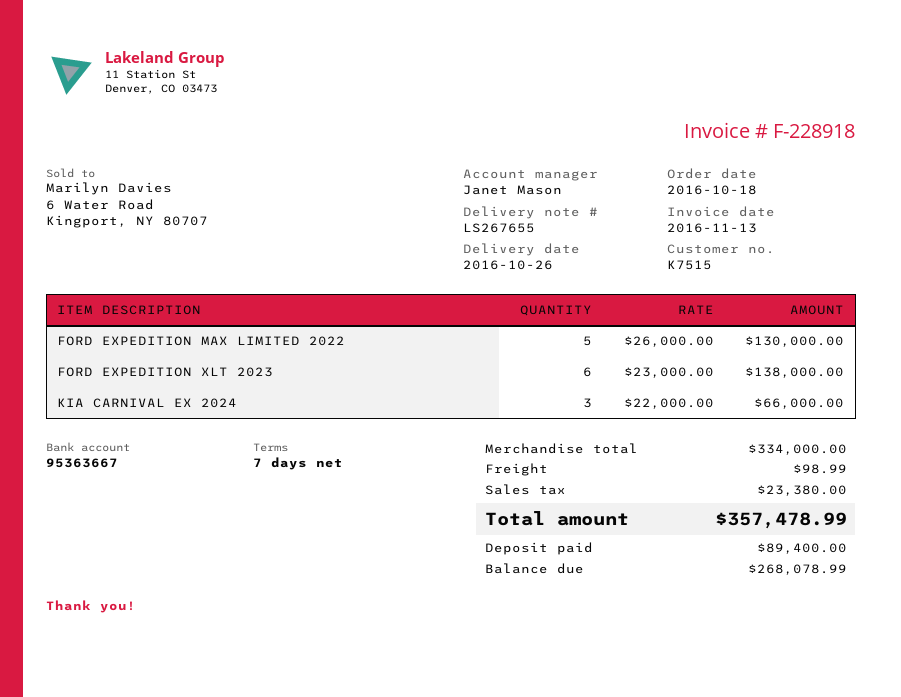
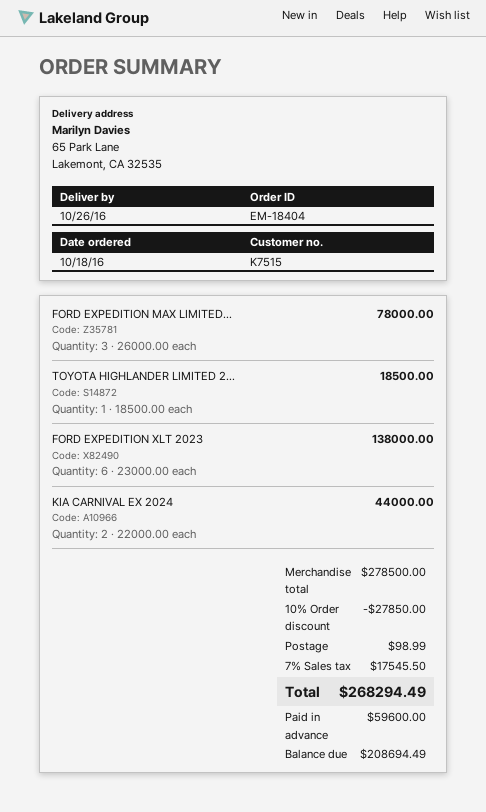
FORD EXPEDITION MAX LIMITED 2022: 5 x 26000.00 = 130000.00 -> 3 x 26000.00 = 78000.00
KIA CARNIVAL EX 2024: 3 x 22000.00 = 66000.00 -> 2 x 22000.00 = 44000.00
TOYOTA HIGHLANDER LIMITED 2...: none -> 1 x 18500.00 = 18500.00
subtotal: 334000.00 -> 278500.00
discount: none -> 10% = 27850.00
tax: 23380.00 -> 17545.50
total: 357478.99 -> 268294.49
deposit: 89400.00 -> 59600.00
balance: 268078.99 -> 208694.49

